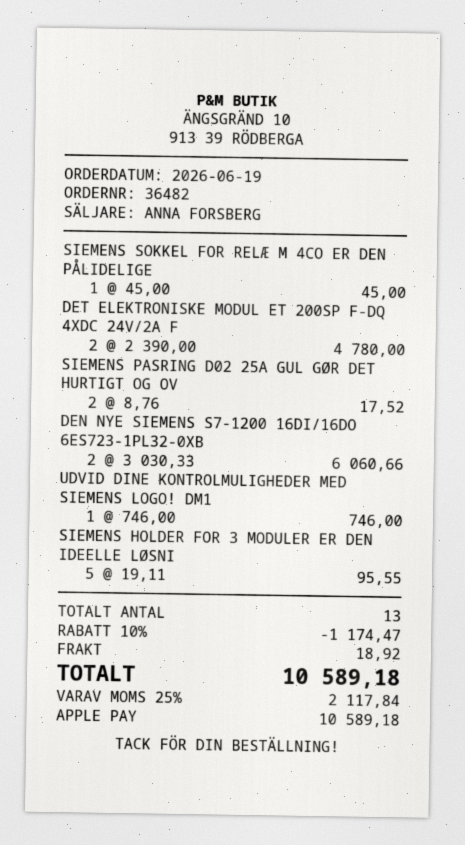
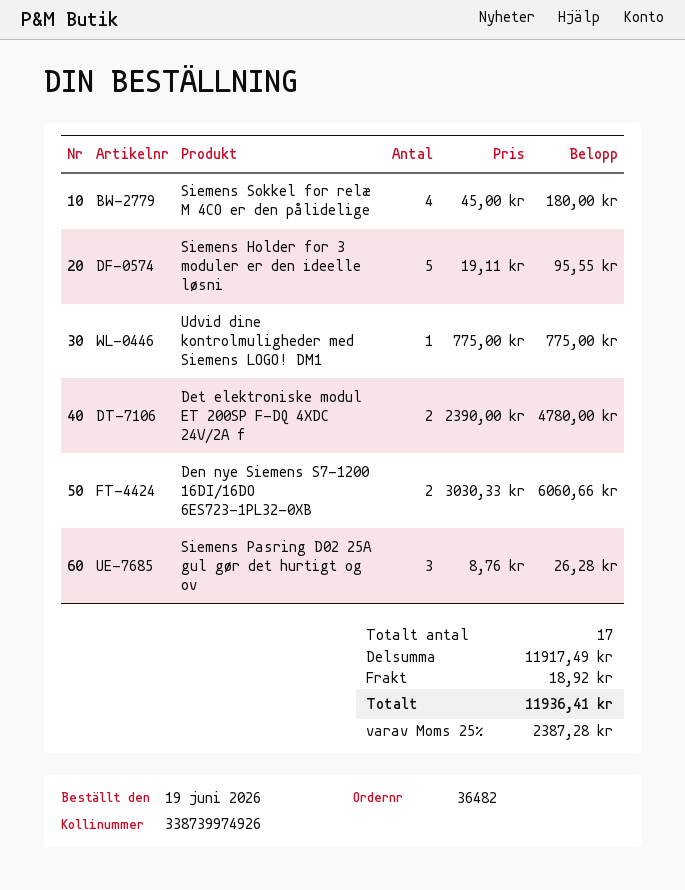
SIEMENS SOKKEL FOR RELÆ M 4CO ER DEN PÅLIDELIGE: 1 x 45.00 = 45.00 -> 4 x 45.00 = 180.00
SIEMENS PASRING D02 25A GUL GØR DET HURTIGT OG OV: 2 x 8.76 = 17.52 -> 3 x 8.76 = 26.28
UDVID DINE KONTROLMULIGHEDER MED SIEMENS LOGO! DM1: 1 x 746.00 = 746.00 -> 1 x 775.00 = 775.00
total quantity: 13 -> 17
discount: 10% = 1174.47 -> none
tax: 25% = 2117.84 -> 25% = 2387.28
total: 10589.18 -> 11936.41

